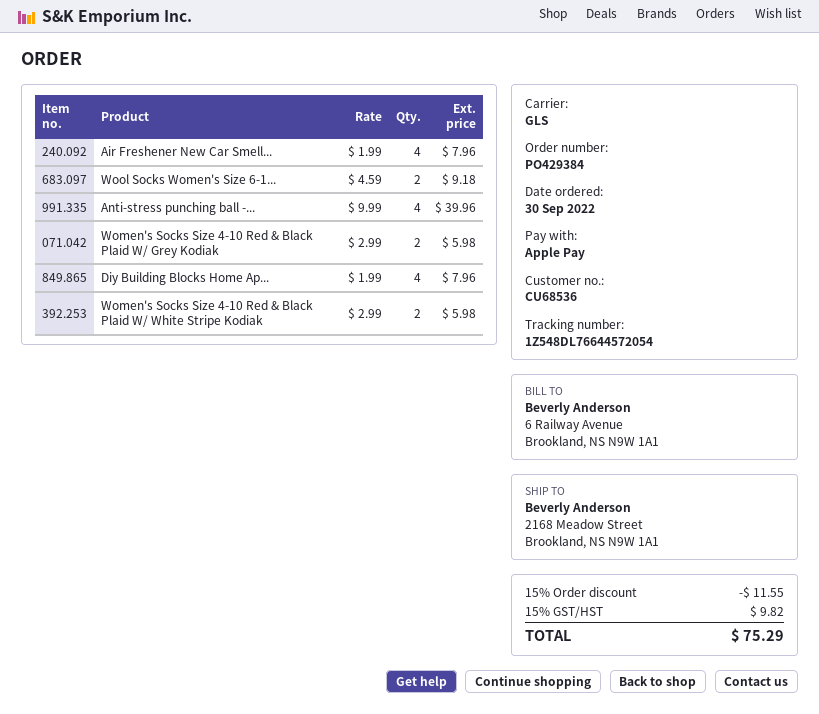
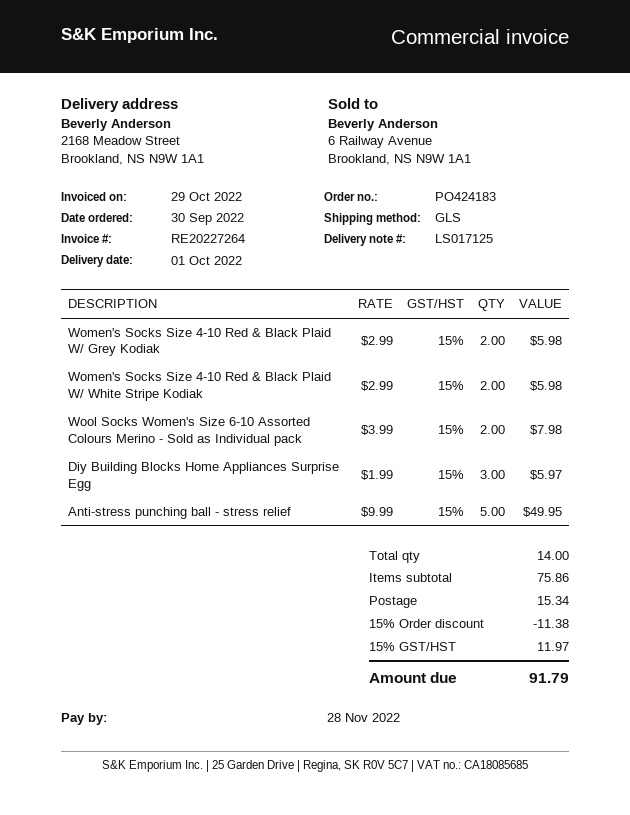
order number: PO429384 -> PO424183
Air Freshener New Car Smell...: 4 x 1.99 = 7.96 -> none
Wool Socks Women's Size 6-1...: 2 x 4.59 = 9.18 -> 2 x 3.99 = 7.98
Anti-stress punching ball -...: 4 x 9.99 = 39.96 -> 5 x 9.99 = 49.95
Diy Building Blocks Home Ap...: 4 x 1.99 = 7.96 -> 3 x 1.99 = 5.97
discount: 15% = 11.55 -> 15% = 11.38
shipping: none -> 15.34
tax: 15% = 9.82 -> 15% = 11.97
total: 75.29 -> 91.79

